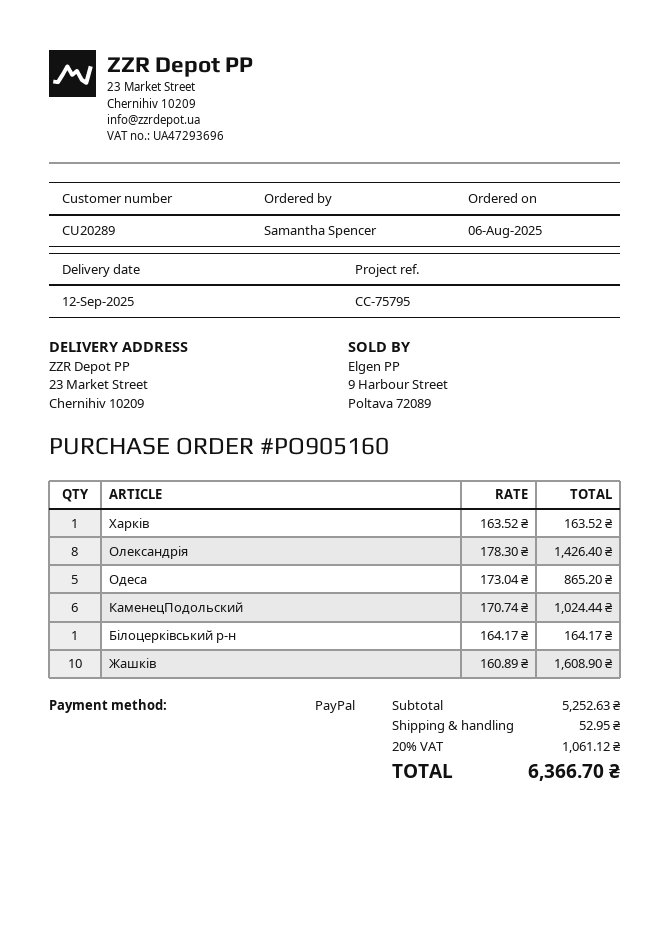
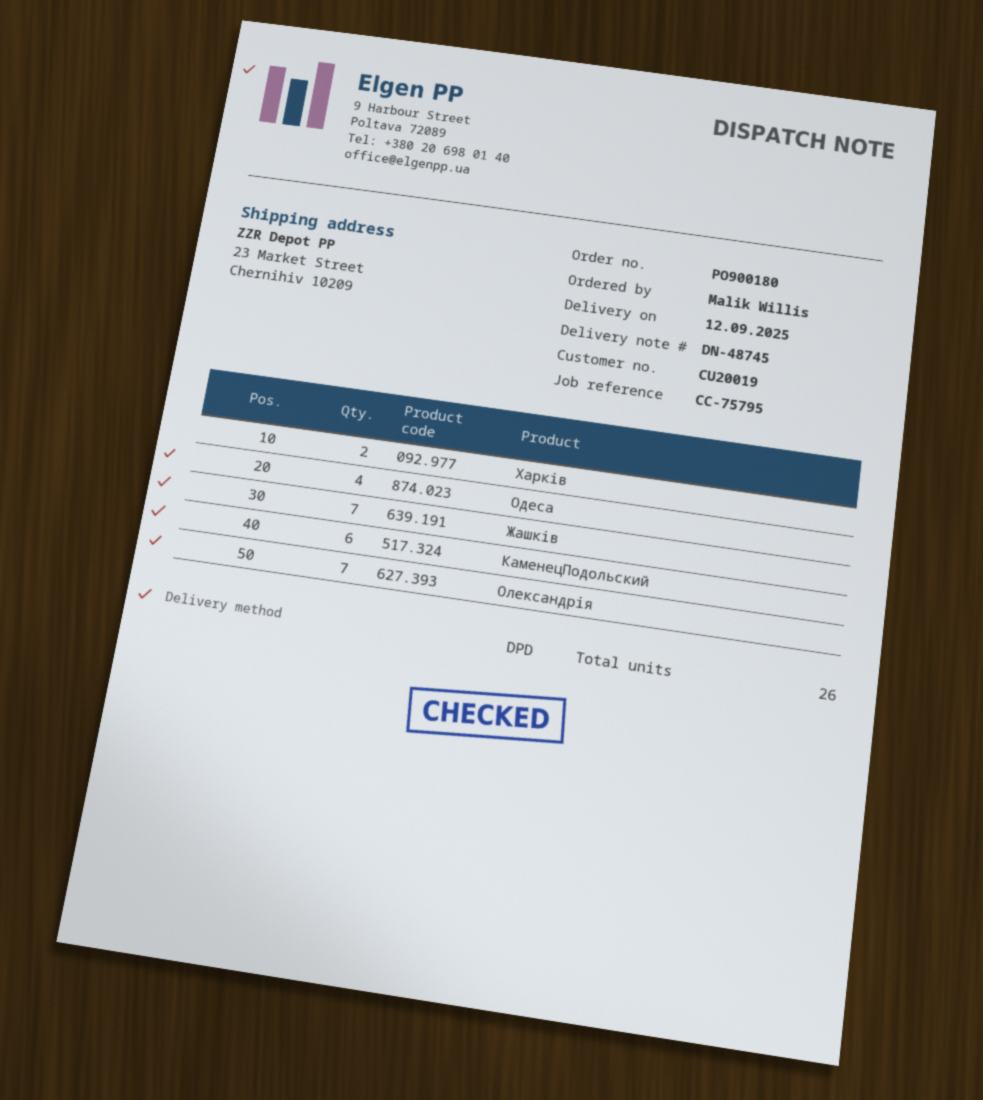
order number: PO905160 -> PO900180
customer number: CU20289 -> CU20019
ordered by: Samantha Spencer -> Malik Willis
Харків: 1 -> 2
Олександрія: 8 -> 7
Одеса: 5 -> 4
Білоцерківський р-н: 1 -> none
Жашків: 10 -> 7

